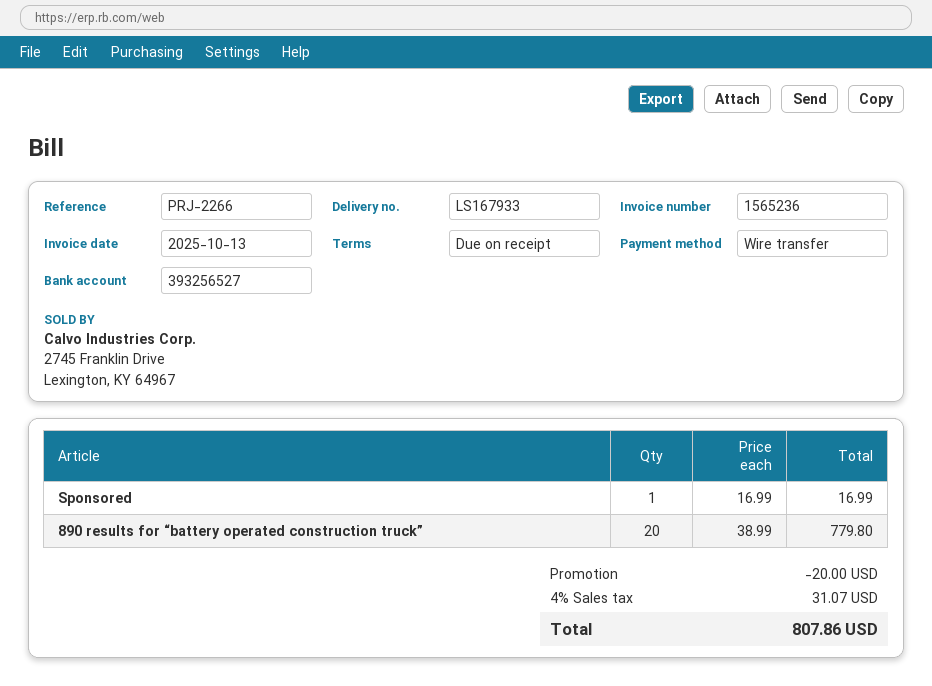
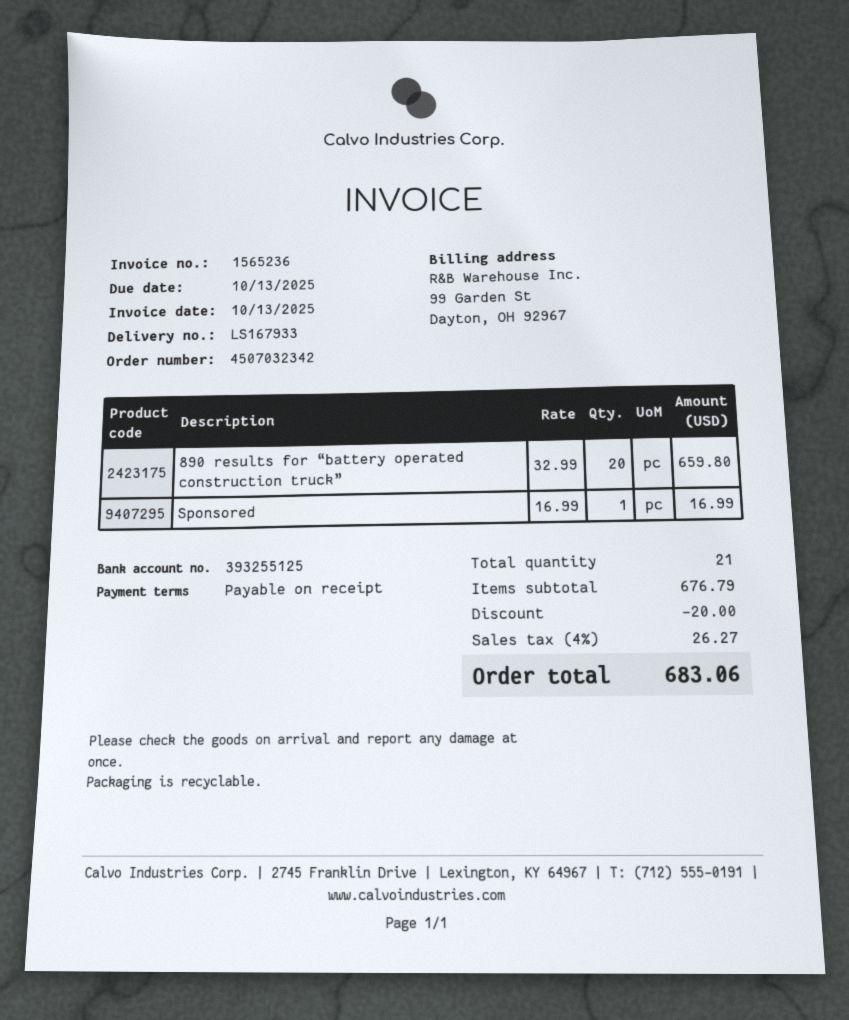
bank account: 393256527 -> 393255125
890 results for “battery operated construction truck”: 20 x 38.99 = 779.80 -> 20 x 32.99 = 659.80
tax: 4% = 31.07 -> 4% = 26.27
total: 807.86 -> 683.06

